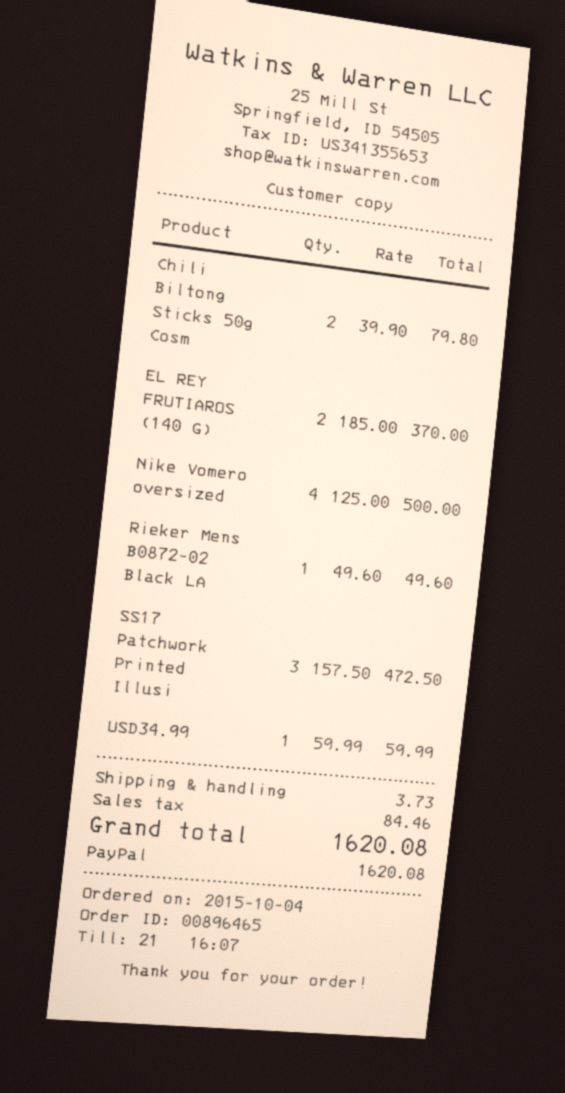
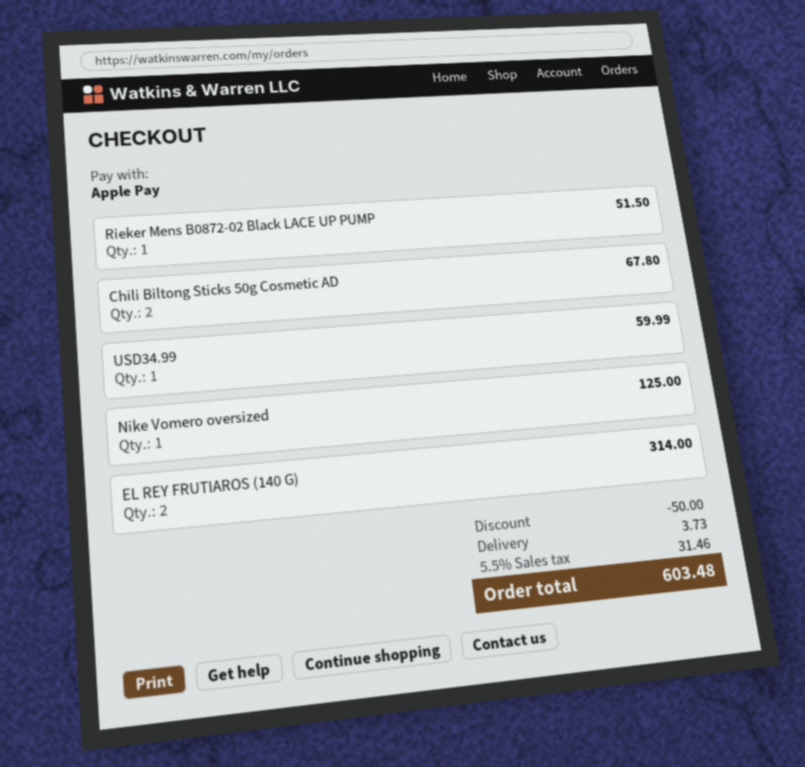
payment method: PayPal -> Apple Pay
Chili Biltong Sticks 50g Cosm: 2 for 79.80 -> 2 for 67.80
EL REY FRUTIAROS (140 G): 2 for 370.00 -> 2 for 314.00
Nike Vomero oversized: 4 for 500.00 -> 1 for 125.00
Rieker Mens B0872-02 Black LA: 1 for 49.60 -> 1 for 51.50
SS17 Patchwork Printed Illusi: 3 for 472.50 -> none
discount: none -> 50.00
tax: 84.46 -> 31.46
total: 1620.08 -> 603.48

